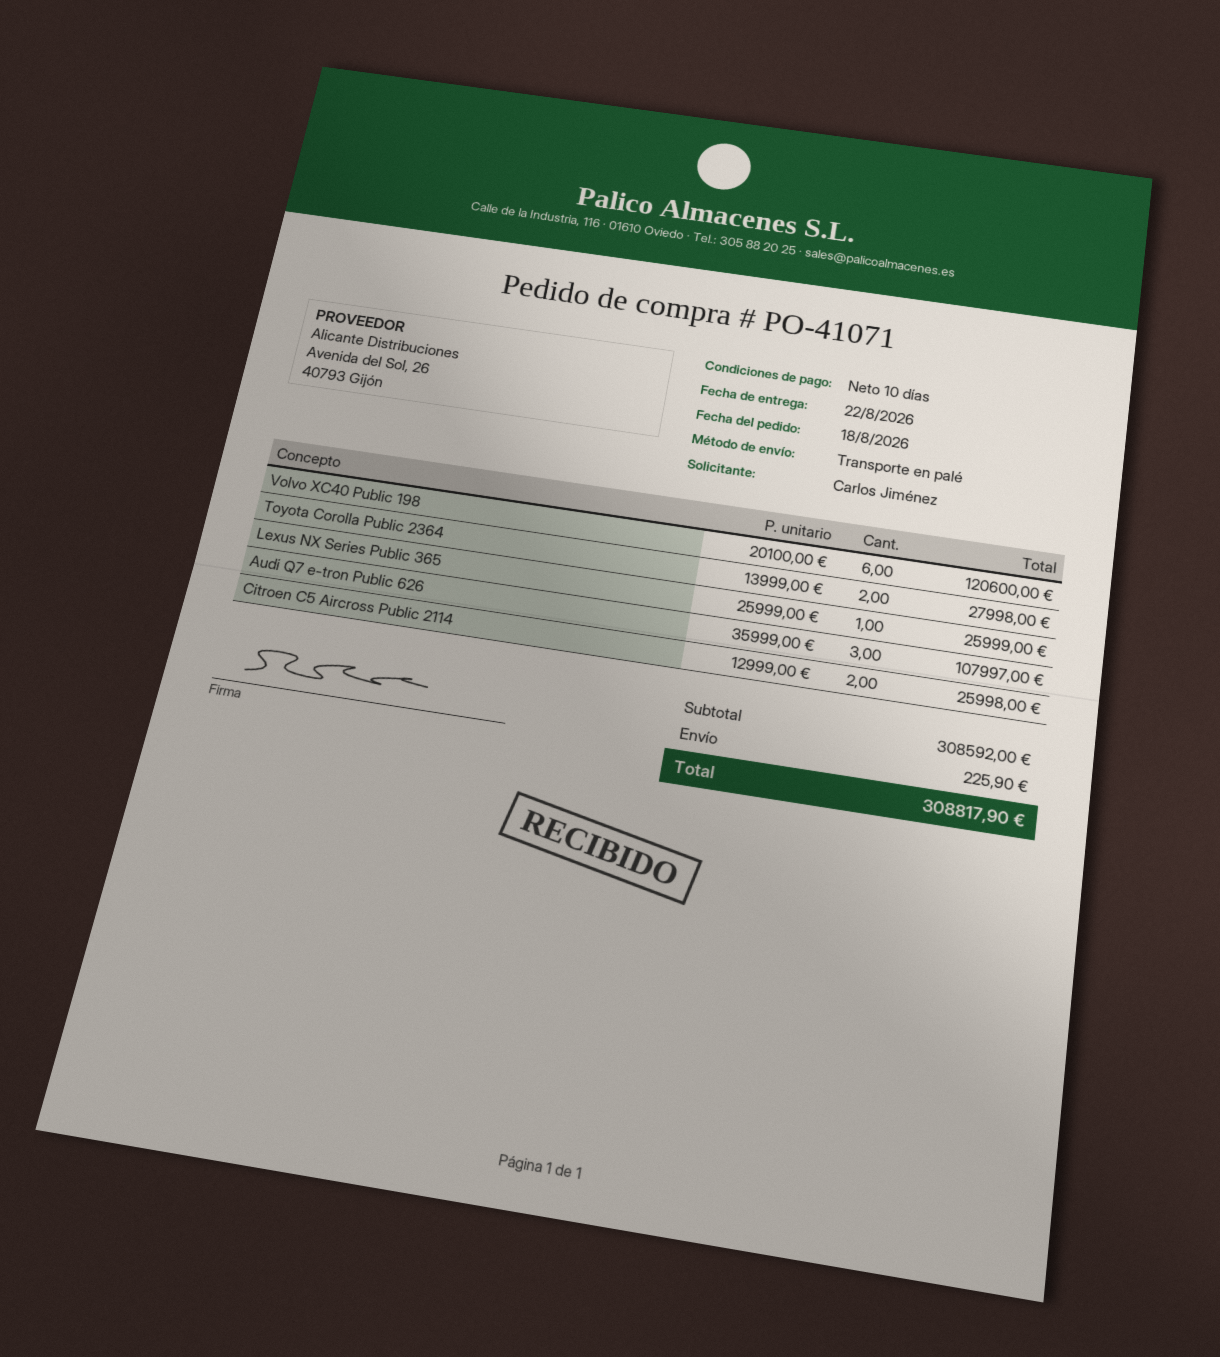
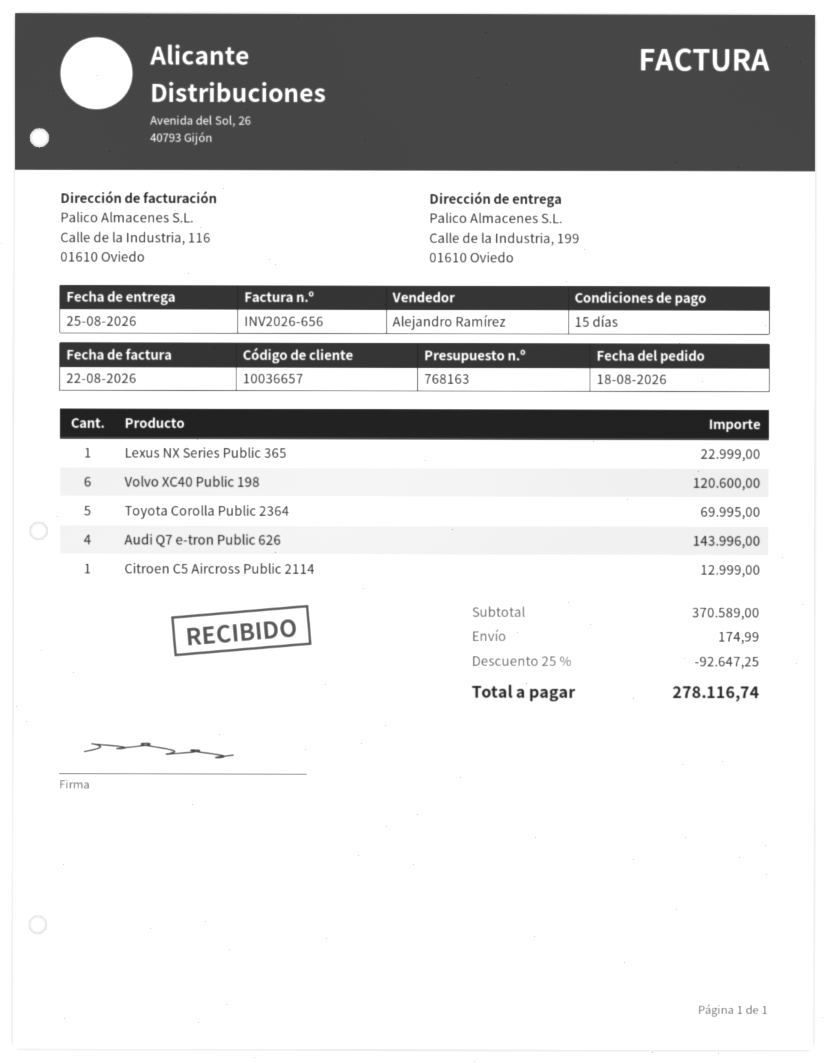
delivery date: 2026-08-22 -> 2026-08-25
payment terms: 10 days -> 15 days
Toyota Corolla Public 2364: 2 for 27998.00 -> 5 for 69995.00
Lexus NX Series Public 365: 1 for 25999.00 -> 1 for 22999.00
Audi Q7 e-tron Public 626: 3 for 107997.00 -> 4 for 143996.00
Citroen C5 Aircross Public 2114: 2 for 25998.00 -> 1 for 12999.00
subtotal: 308592.00 -> 370589.00
discount: none -> 25% = 92647.25
shipping: 225.90 -> 174.99
total: 308817.90 -> 278116.74

